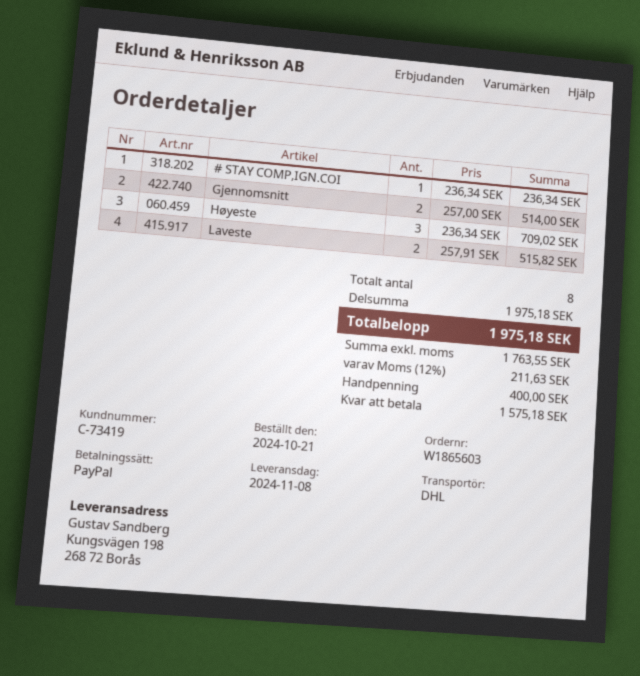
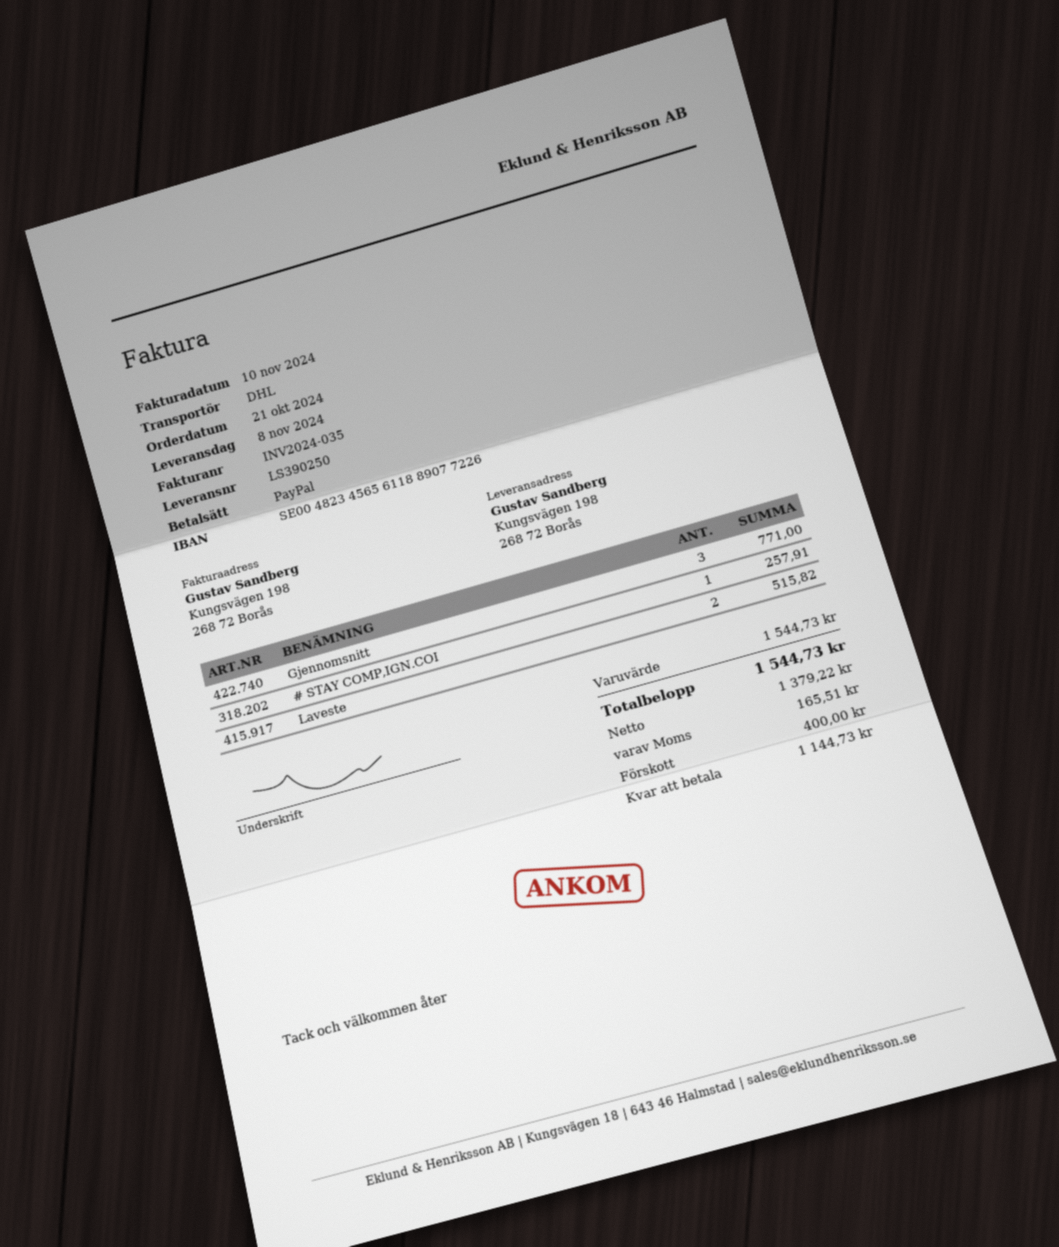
# STAY COMP,IGN.COI: 1 for 236.34 -> 1 for 257.91
Gjennomsnitt: 2 for 514.00 -> 3 for 771.00
Høyeste: 3 for 709.02 -> none
subtotal: 1975.18 -> 1544.73
net: 1763.55 -> 1379.22
tax: 211.63 -> 165.51
total: 1975.18 -> 1544.73
balance: 1575.18 -> 1144.73

